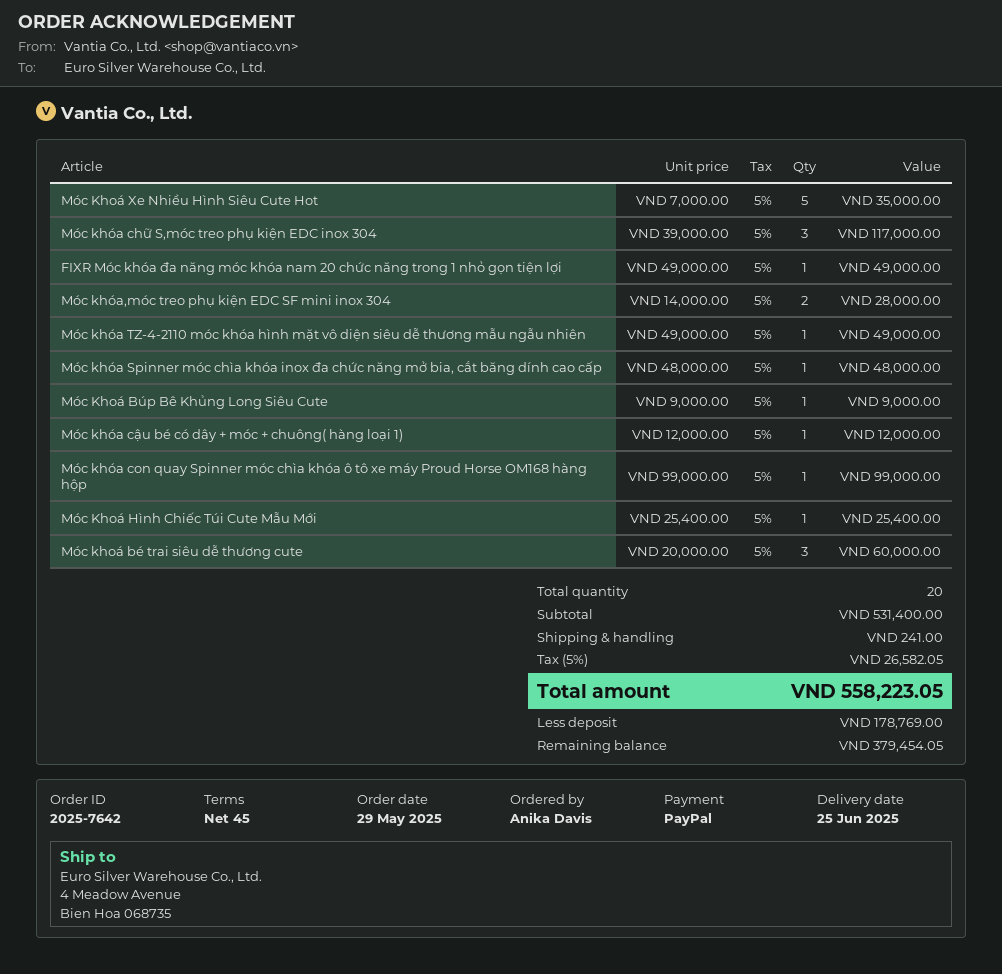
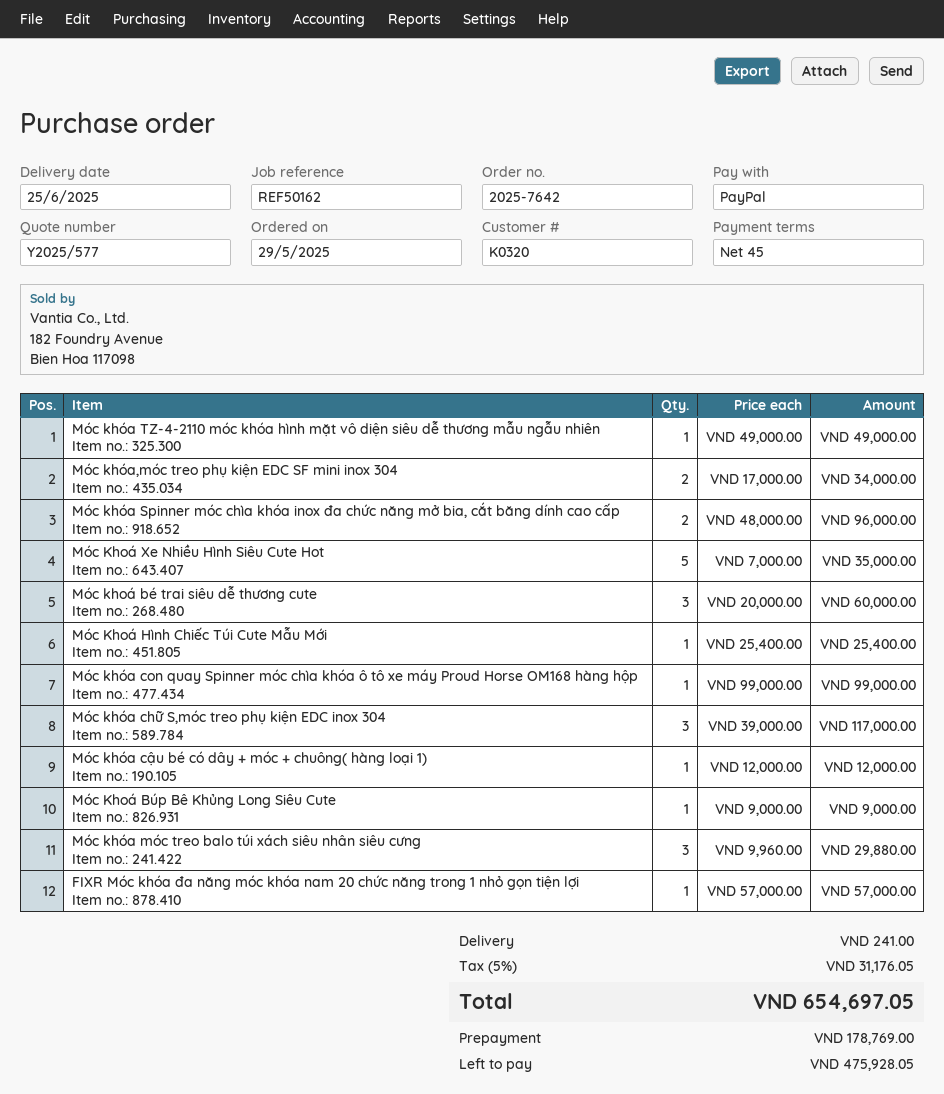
FIXR Móc khóa đa năng móc khóa nam 20 chức năng trong 1 nhỏ gọn tiện lợi: 1 x 49000.00 = 49000.00 -> 1 x 57000.00 = 57000.00
Móc khóa,móc treo phụ kiện EDC SF mini inox 304: 2 x 14000.00 = 28000.00 -> 2 x 17000.00 = 34000.00
Móc khóa Spinner móc chìa khóa inox đa chức năng mở bia, cắt băng dính cao cấp: 1 x 48000.00 = 48000.00 -> 2 x 48000.00 = 96000.00
Móc khóa móc treo balo túi xách siêu nhân siêu cưng: none -> 3 x 9960.00 = 29880.00
tax: 5% = 26582.05 -> 5% = 31176.05
total: 558223.05 -> 654697.05
balance: 379454.05 -> 475928.05

